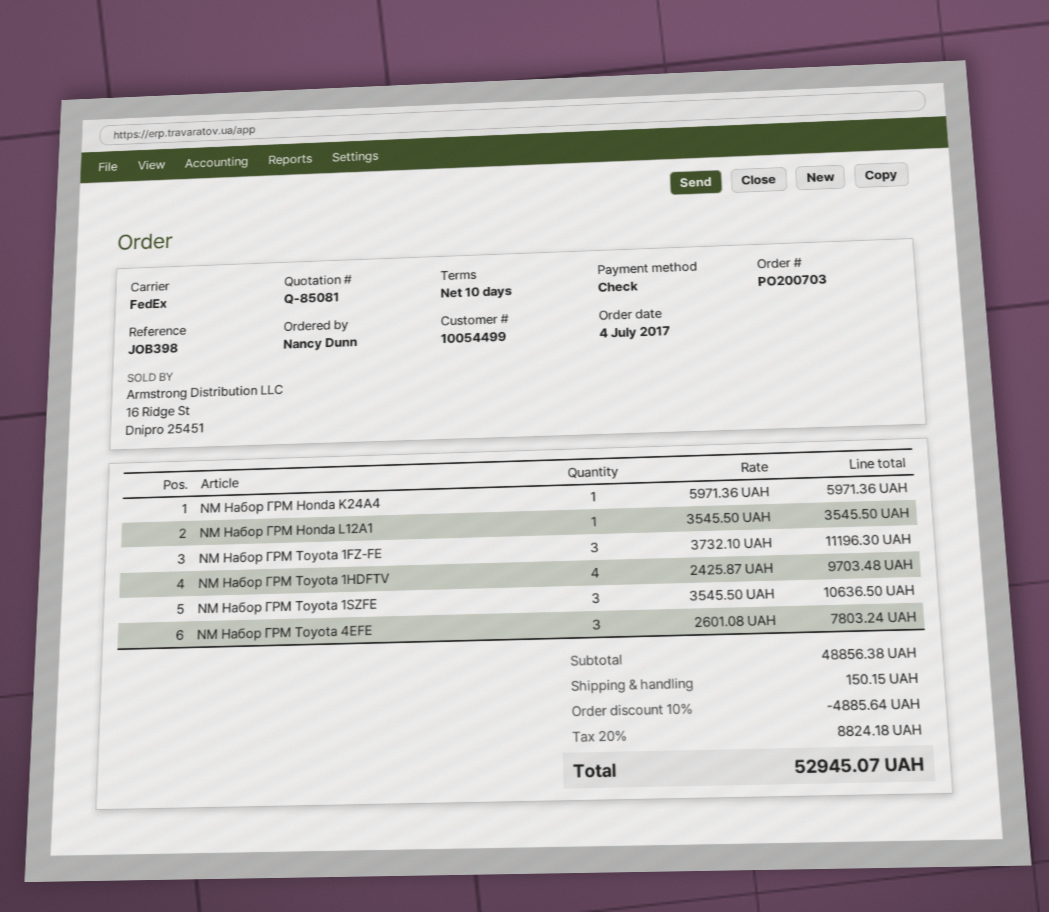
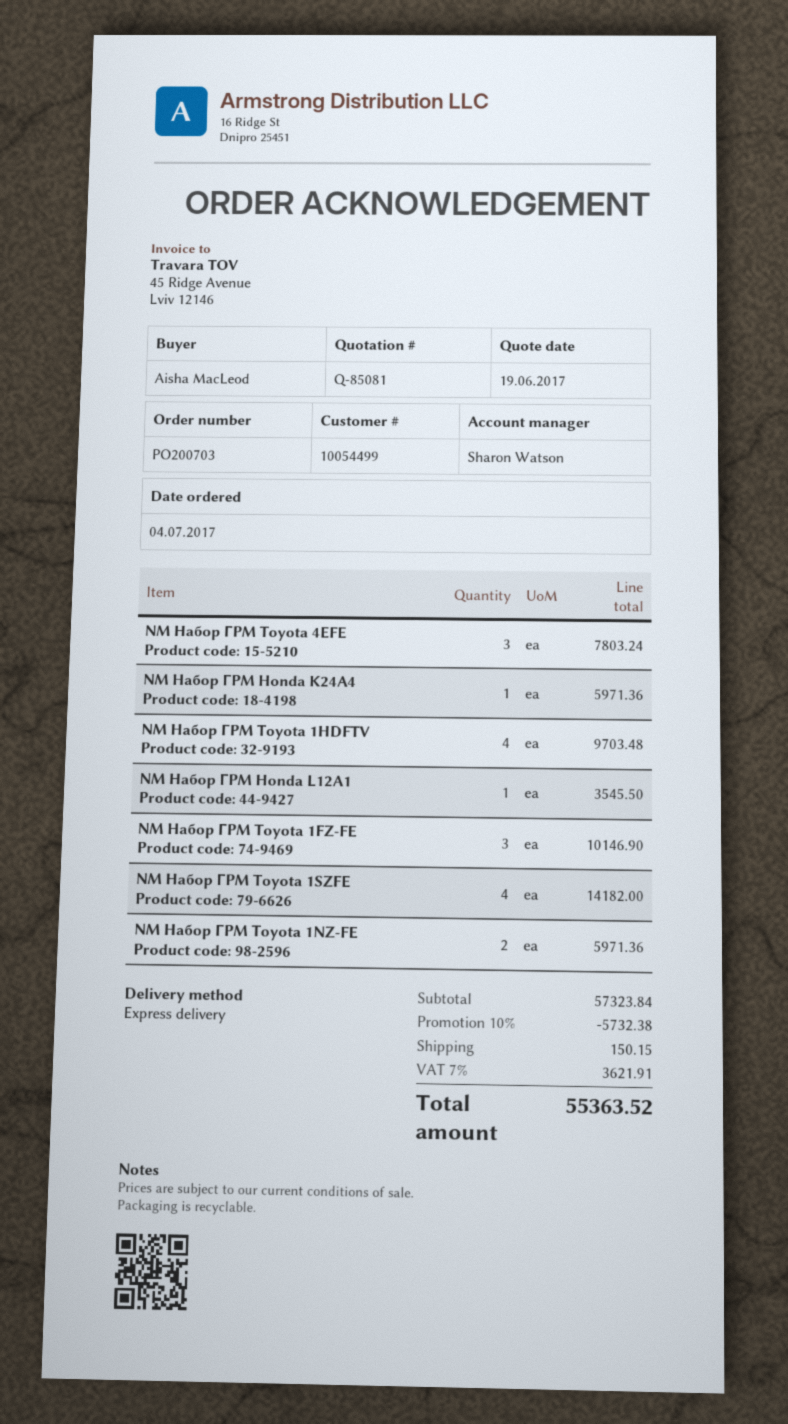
ordered by: Nancy Dunn -> Aisha MacLeod
shipping method: FedEx -> express
NM Набор ГРМ Toyota 1FZ-FE: 3 for 11196.30 -> 3 for 10146.90
NM Набор ГРМ Toyota 1SZFE: 3 for 10636.50 -> 4 for 14182.00
NM Набор ГРМ Toyota 1NZ-FE: none -> 2 for 5971.36
subtotal: 48856.38 -> 57323.84
discount: 10% = 4885.64 -> 10% = 5732.38
tax: 20% = 8824.18 -> 7% = 3621.91
total: 52945.07 -> 55363.52

